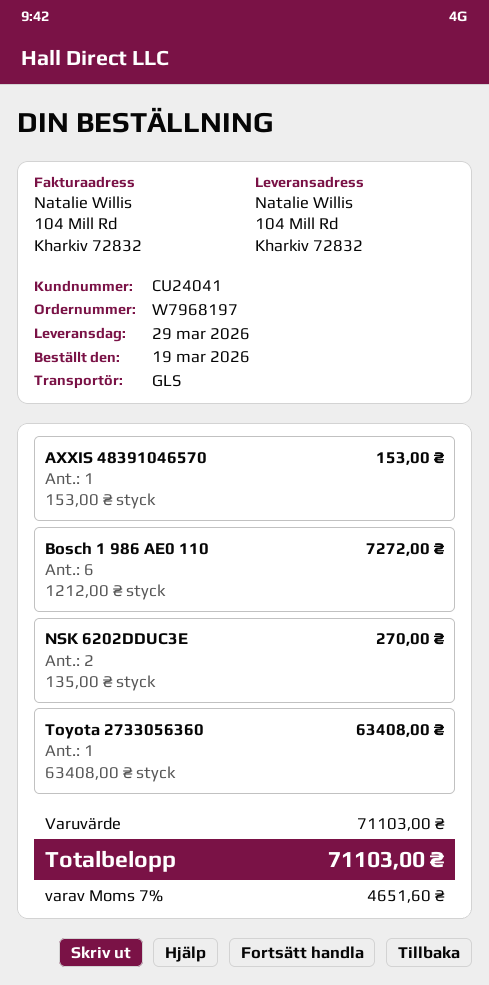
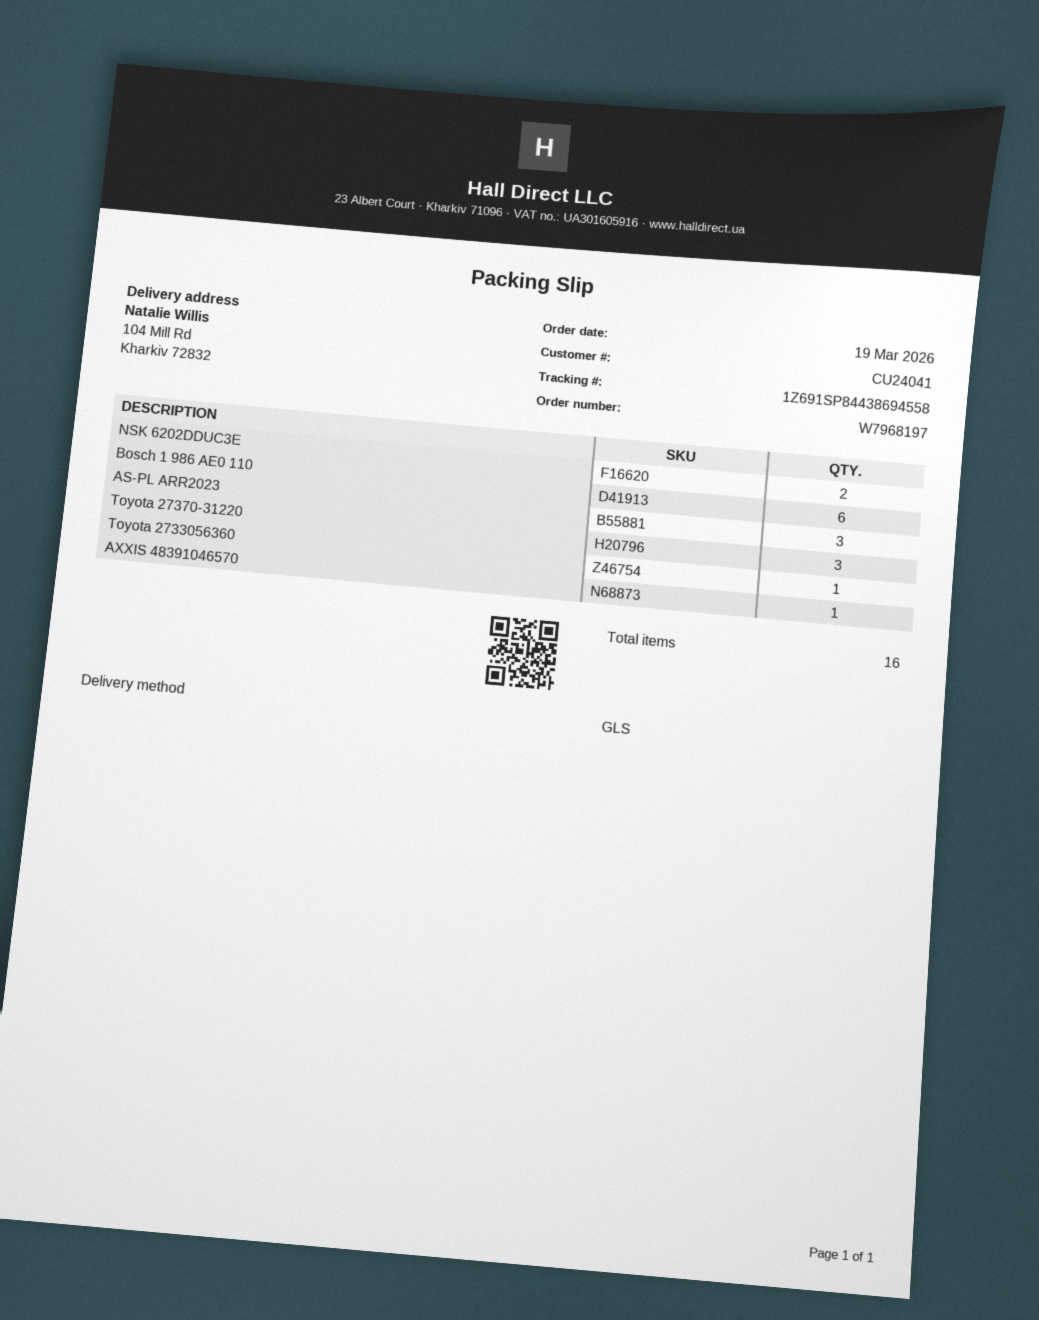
AS-PL ARR2023: none -> 3
Toyota 27370-31220: none -> 3

